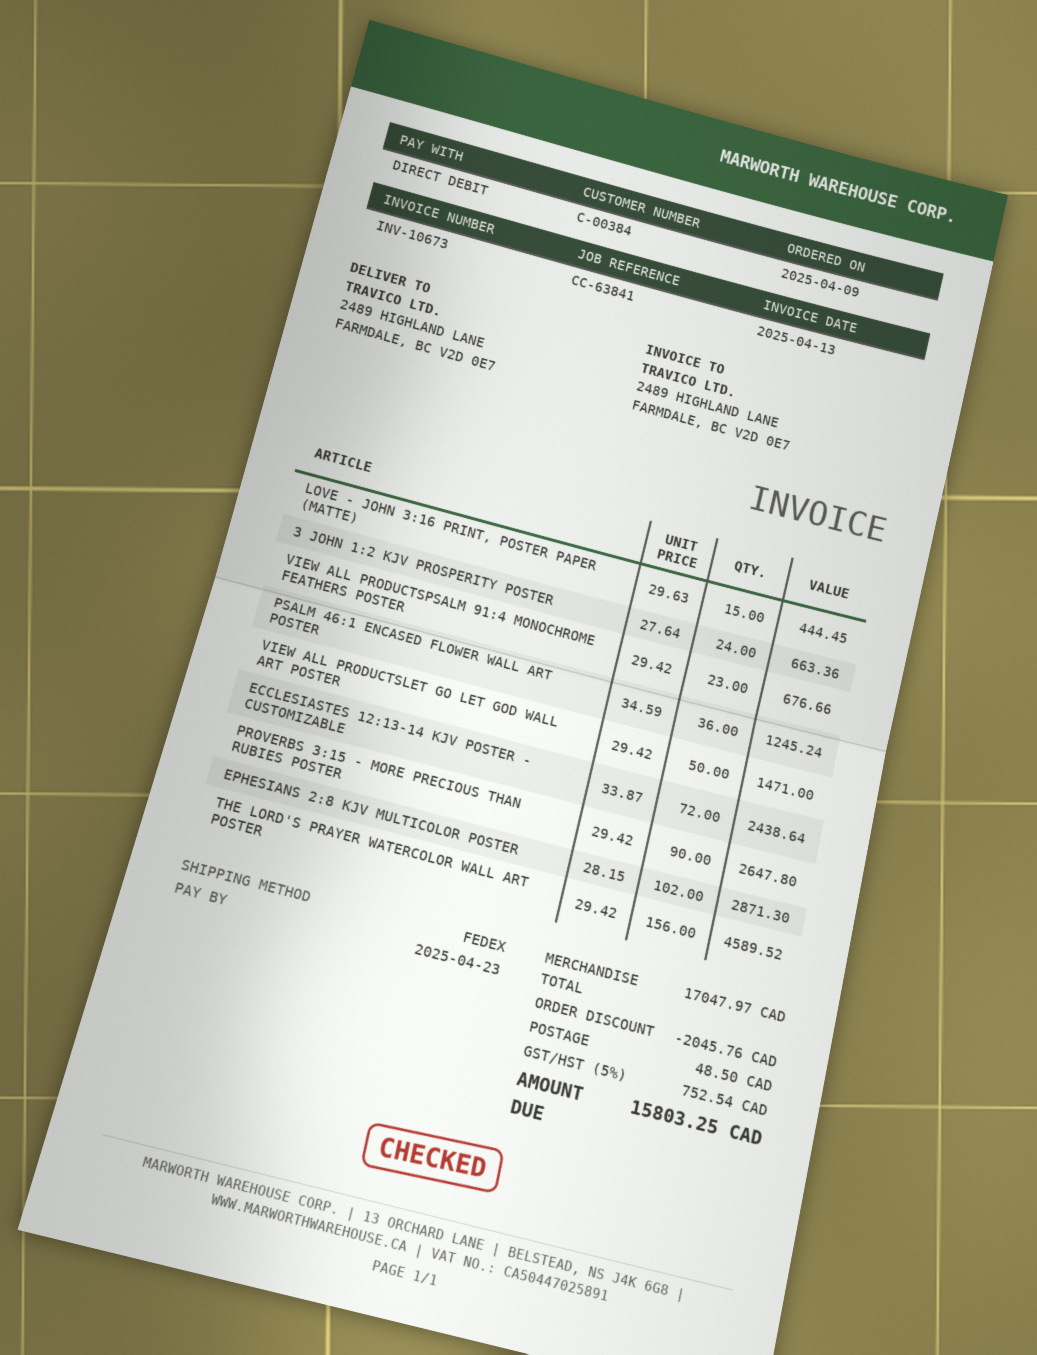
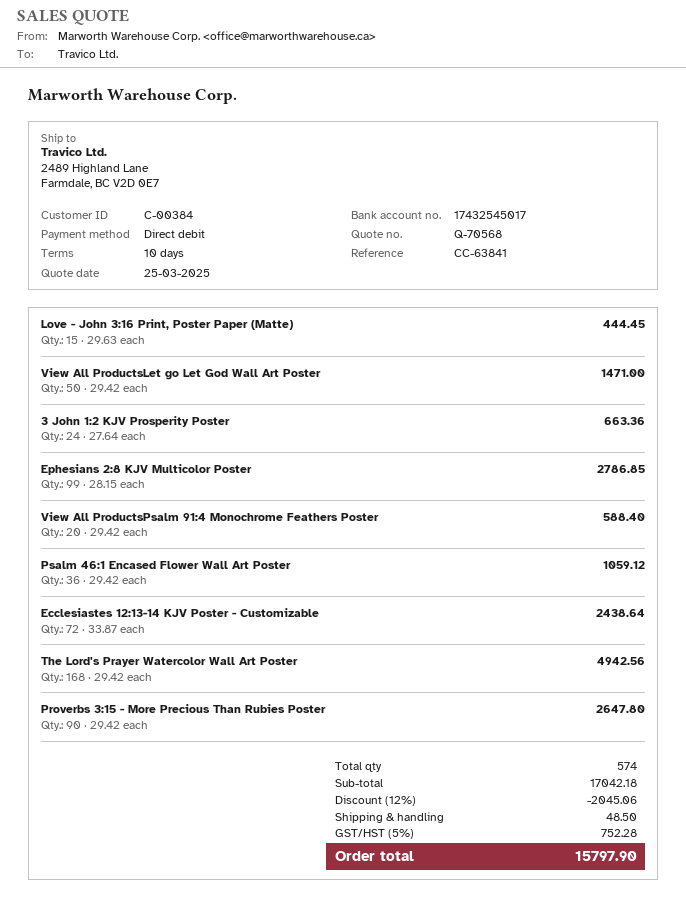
VIEW ALL PRODUCTSPSALM 91:4 MONOCHROME FEATHERS POSTER: 23 x 29.42 = 676.66 -> 20 x 29.42 = 588.40
PSALM 46:1 ENCASED FLOWER WALL ART POSTER: 36 x 34.59 = 1245.24 -> 36 x 29.42 = 1059.12
EPHESIANS 2:8 KJV MULTICOLOR POSTER: 102 x 28.15 = 2871.30 -> 99 x 28.15 = 2786.85
THE LORD'S PRAYER WATERCOLOR WALL ART POSTER: 156 x 29.42 = 4589.52 -> 168 x 29.42 = 4942.56
subtotal: 17047.97 -> 17042.18
discount: 2045.76 -> 2045.06
tax: 5% = 752.54 -> 5% = 752.28
total: 15803.25 -> 15797.90

